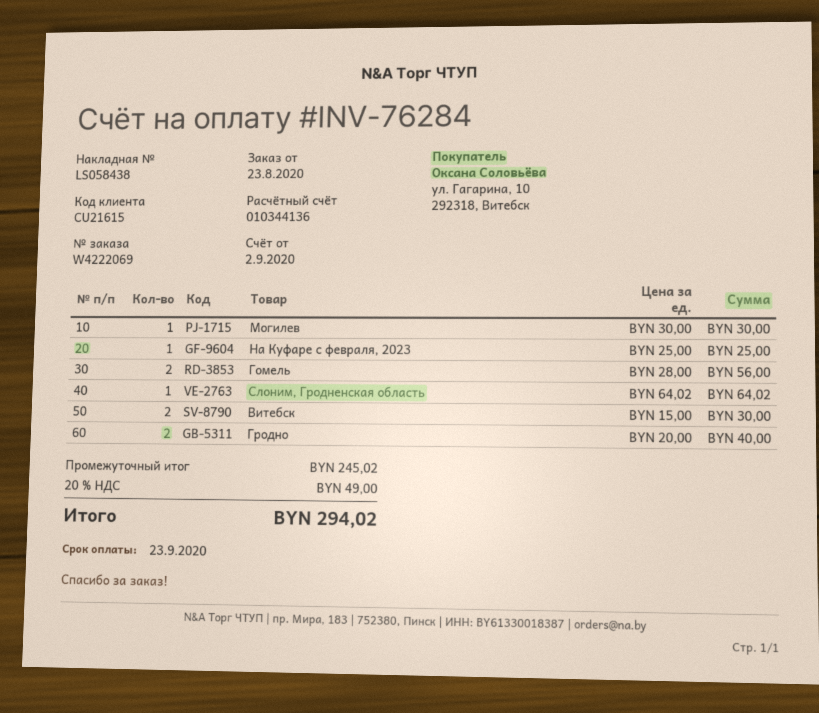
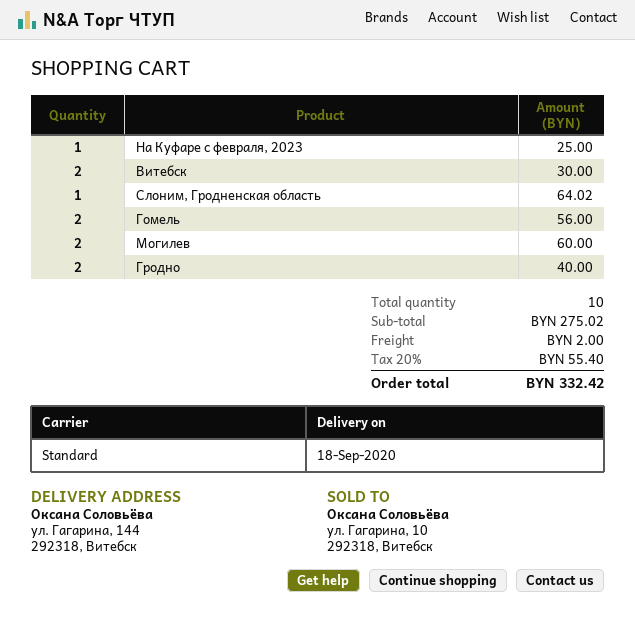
Могилев: 1 for 30.00 -> 2 for 60.00
subtotal: 245.02 -> 275.02
shipping: none -> 2.00
tax: 20% = 49.00 -> 20% = 55.40
total: 294.02 -> 332.42

